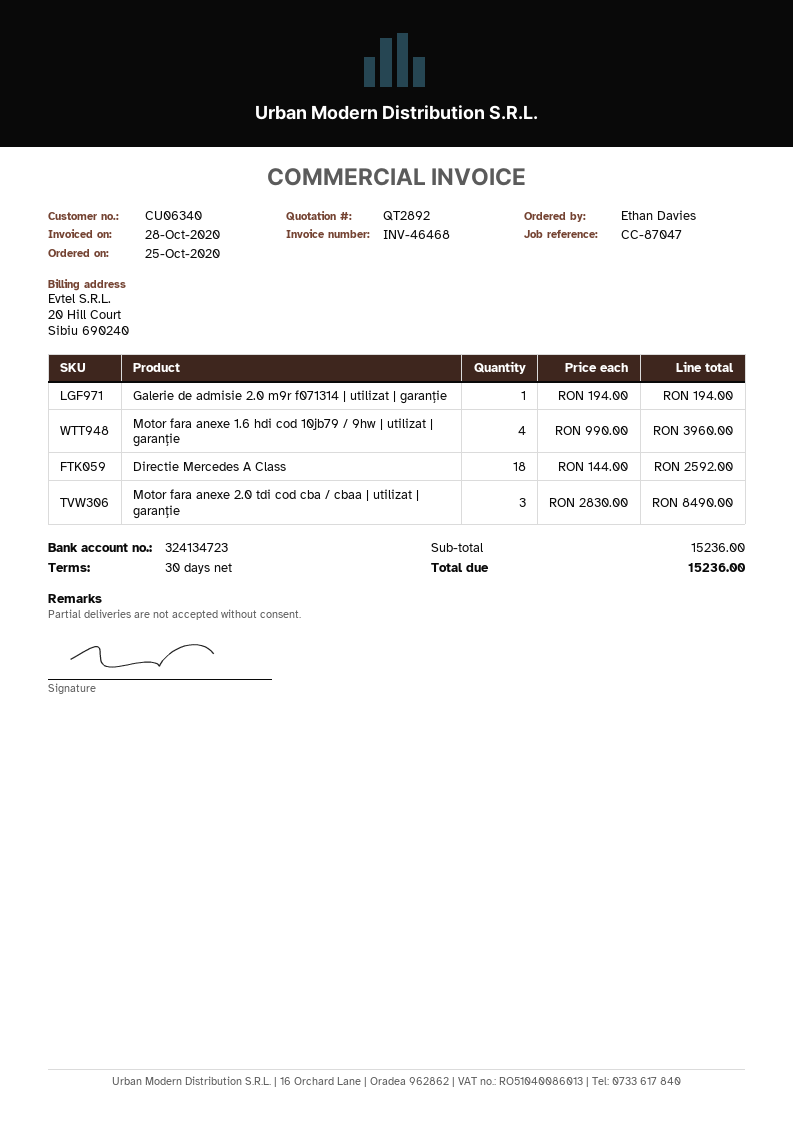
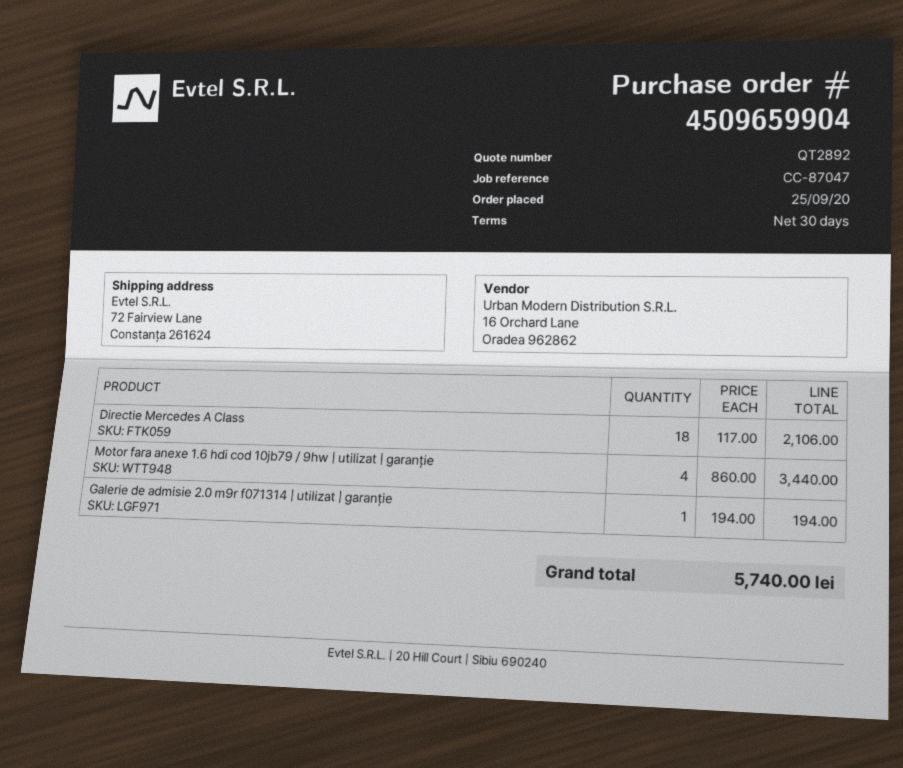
order date: 2020-10-25 -> 2020-09-25
Motor fara anexe 1.6 hdi cod 10jb79 / 9hw | utilizat | garanție: 4 x 990.00 = 3960.00 -> 4 x 860.00 = 3440.00
Directie Mercedes A Class: 18 x 144.00 = 2592.00 -> 18 x 117.00 = 2106.00
Motor fara anexe 2.0 tdi cod cba / cbaa | utilizat | garanție: 3 x 2830.00 = 8490.00 -> none
total: 15236.00 -> 5740.00

